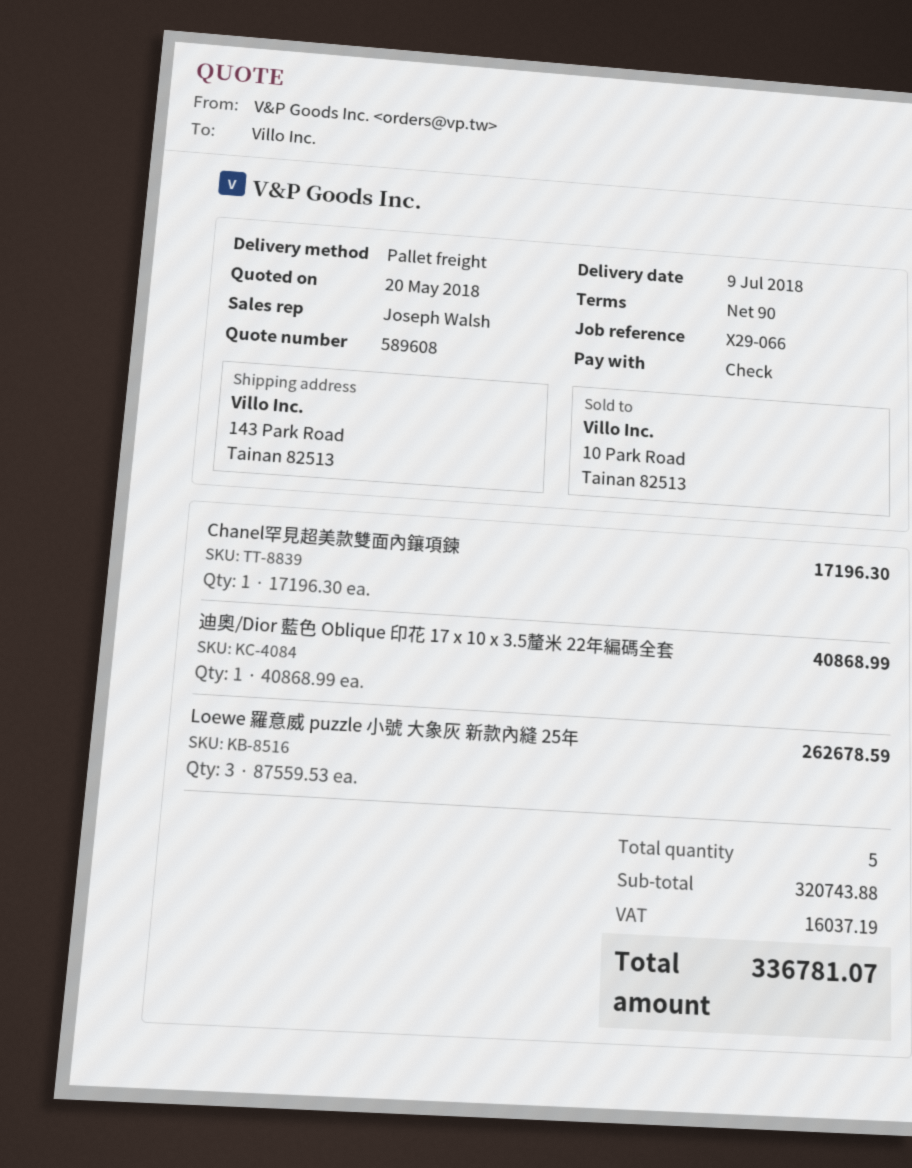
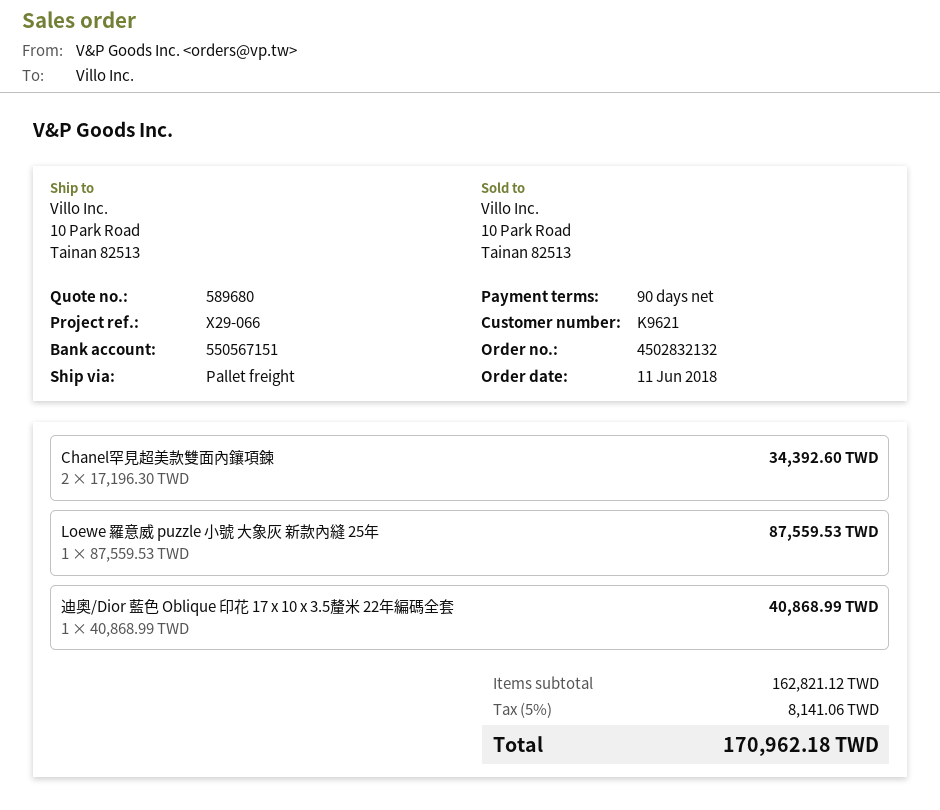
quote number: 589608 -> 589680
ship to: 143 Park Road, Tainan 82513 -> 10 Park Road, Tainan 82513
Chanel罕見超美款雙面內鑲項鍊: 1 x 17196.30 = 17196.30 -> 2 x 17196.30 = 34392.60
Loewe 羅意威 puzzle 小號 大象灰 新款內縫 25年: 3 x 87559.53 = 262678.59 -> 1 x 87559.53 = 87559.53
subtotal: 320743.88 -> 162821.12
tax: 16037.19 -> 8141.06
total: 336781.07 -> 170962.18

